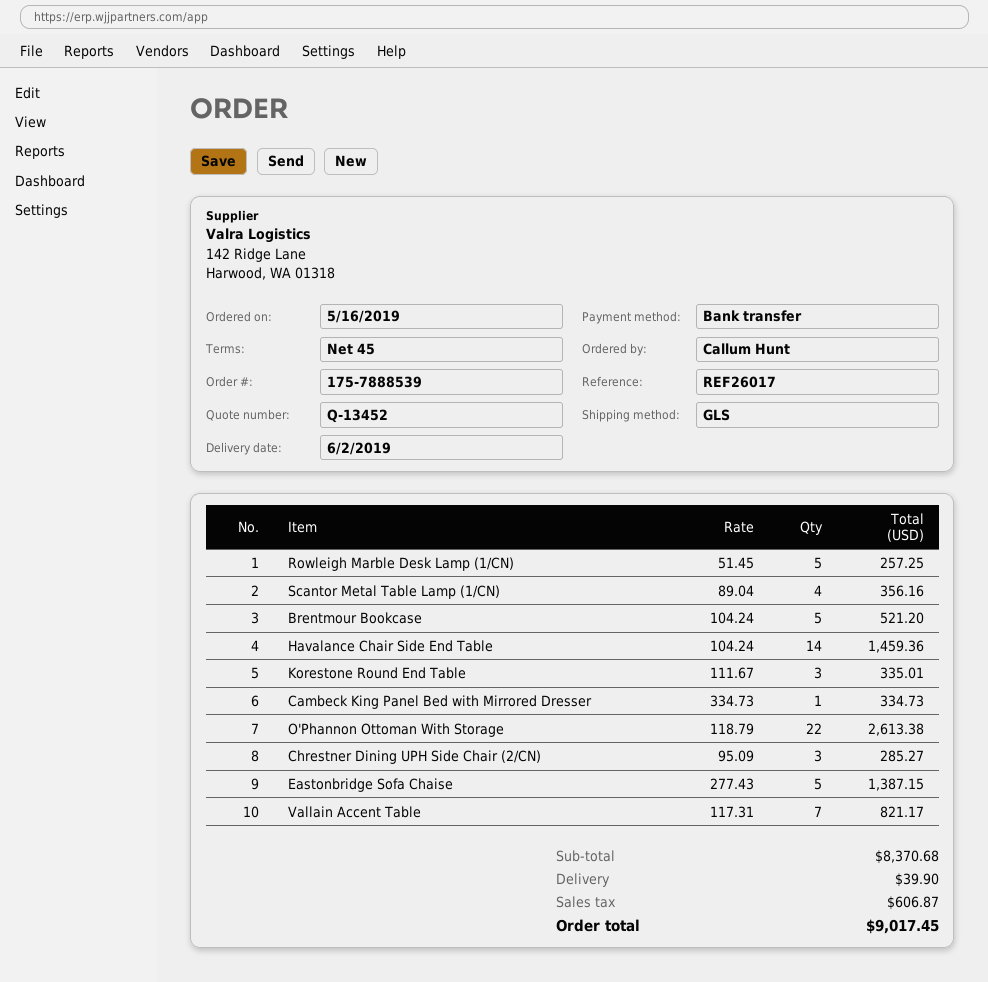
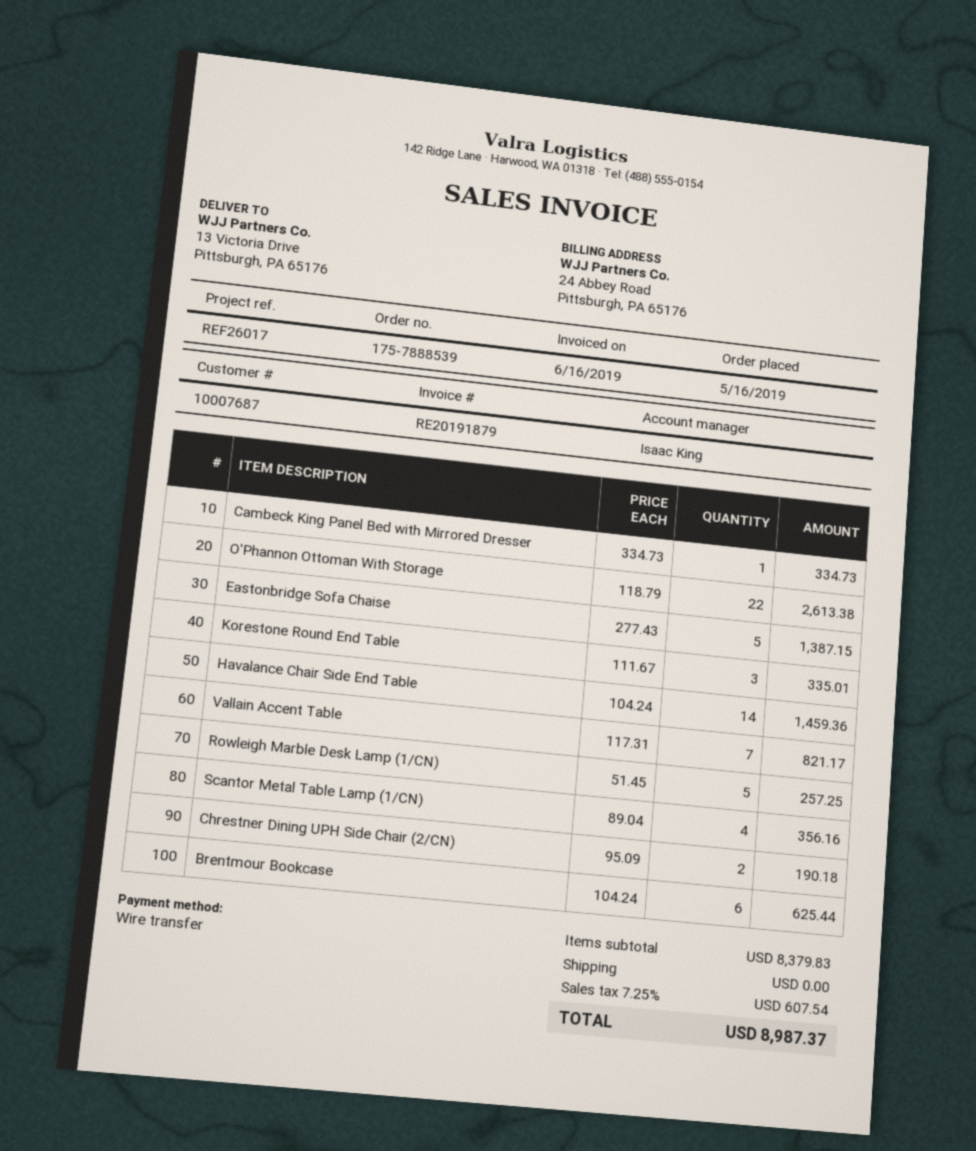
Brentmour Bookcase: 5 x 104.24 = 521.20 -> 6 x 104.24 = 625.44
Chrestner Dining UPH Side Chair (2/CN): 3 x 95.09 = 285.27 -> 2 x 95.09 = 190.18
subtotal: 8370.68 -> 8379.83
shipping: 39.90 -> 0.00
tax: 606.87 -> 607.54
total: 9017.45 -> 8987.37

